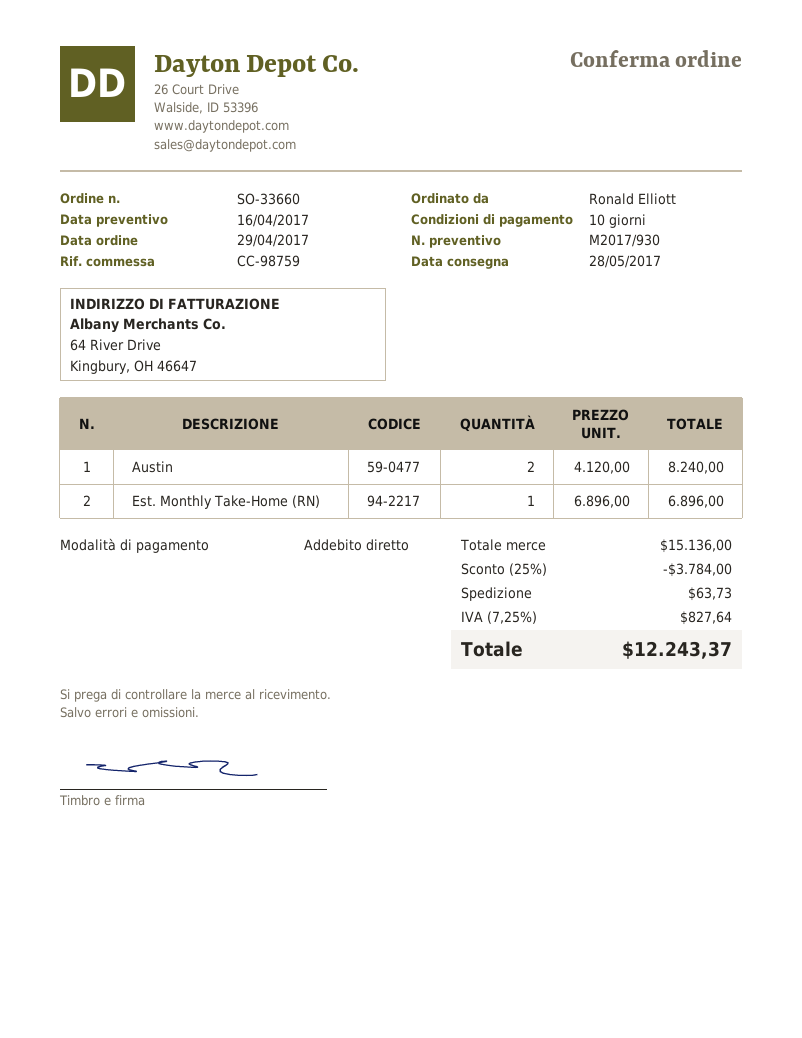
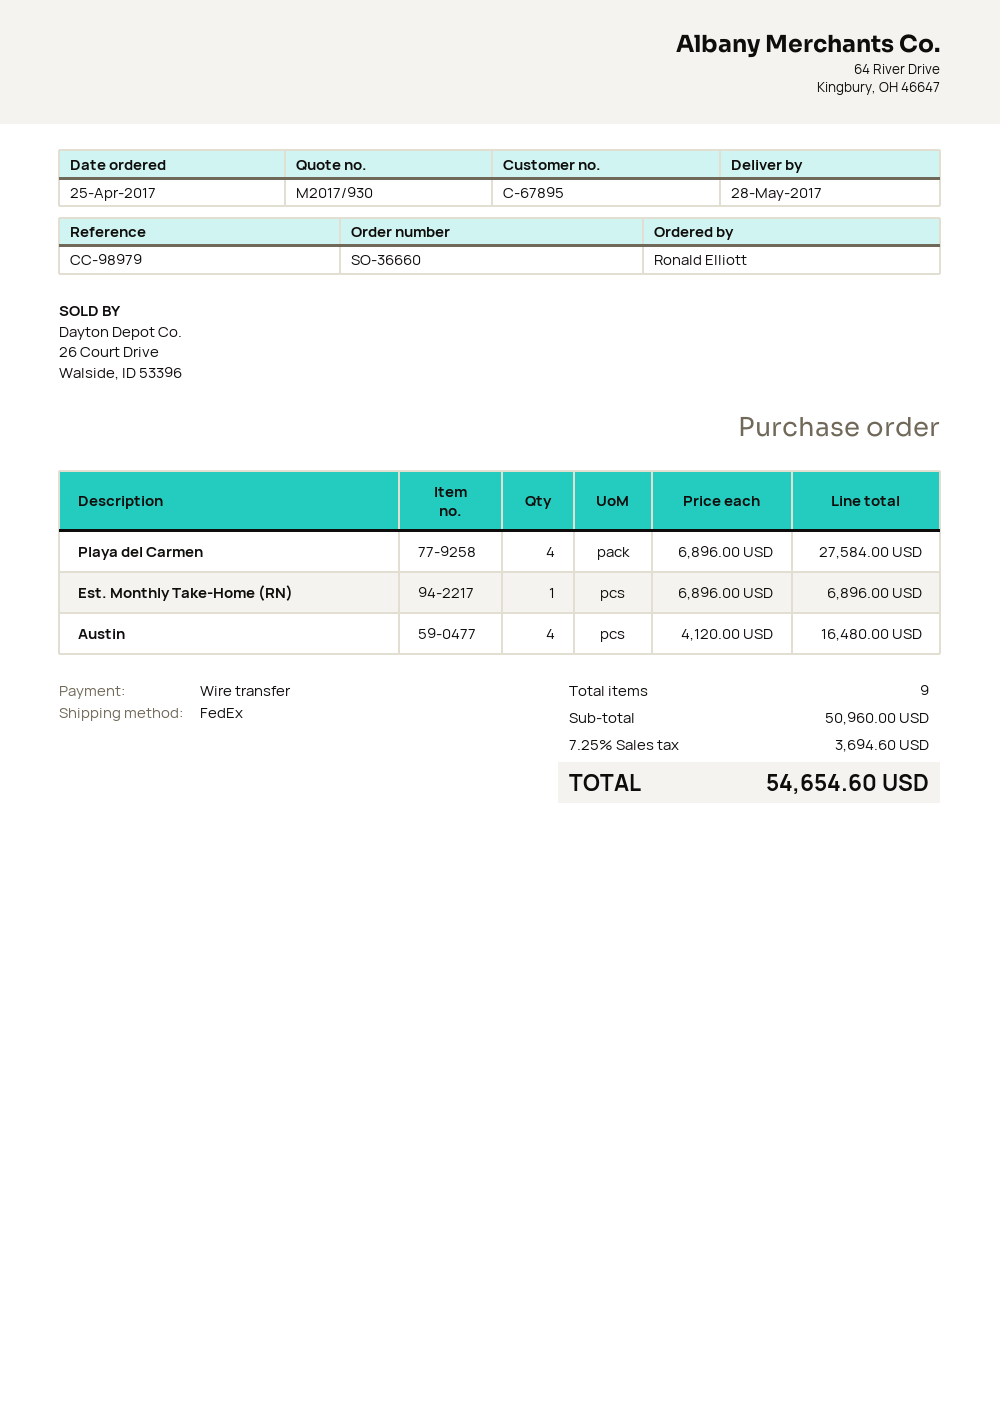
order number: SO-33660 -> SO-36660
order date: 2017-04-29 -> 2017-04-25
reference: CC-98759 -> CC-98979
payment method: direct debit -> bank transfer
Austin: 2 x 4120.00 = 8240.00 -> 4 x 4120.00 = 16480.00
Playa del Carmen: none -> 4 x 6896.00 = 27584.00
subtotal: 15136.00 -> 50960.00
discount: 25% = 3784.00 -> none
shipping: 63.73 -> none
tax: 7.25% = 827.64 -> 7.25% = 3694.60
total: 12243.37 -> 54654.60

